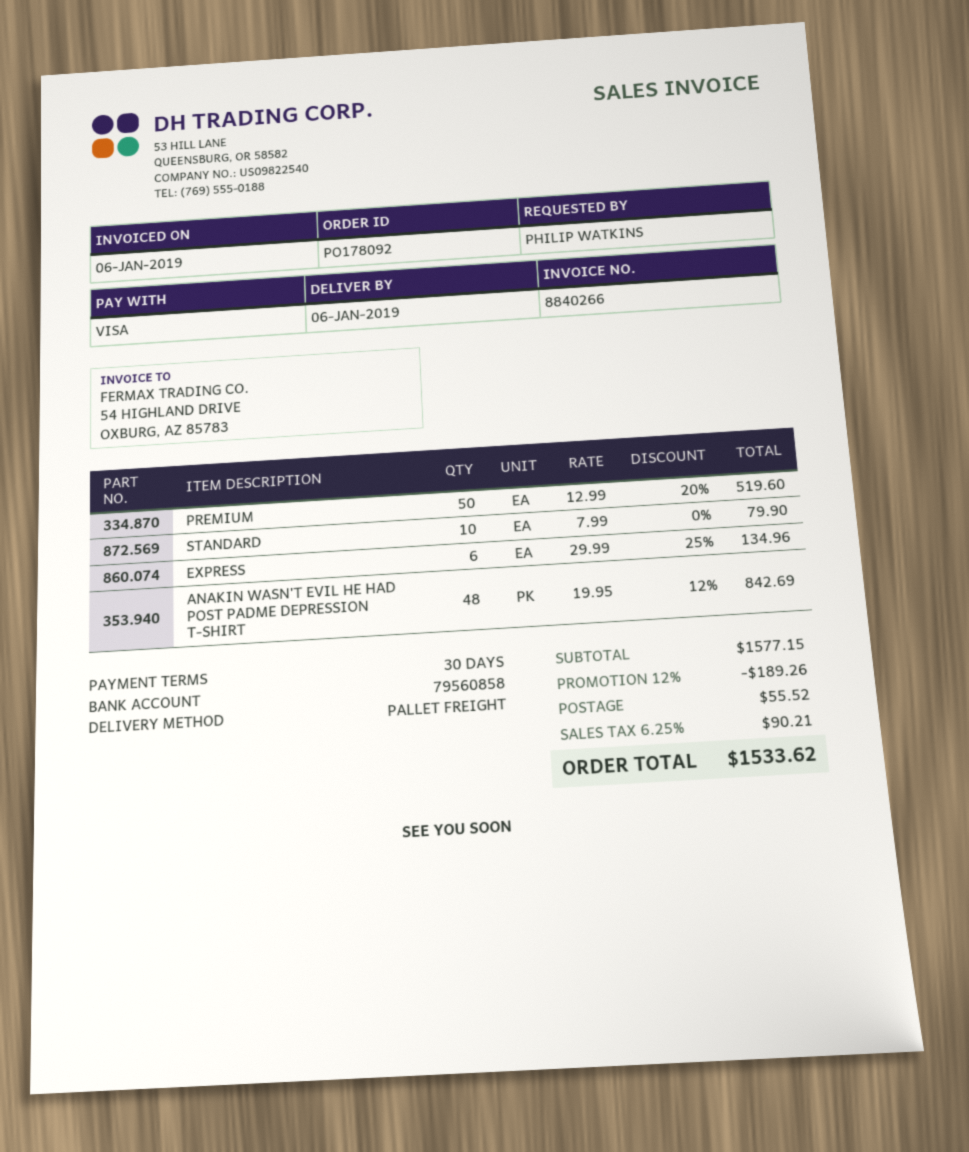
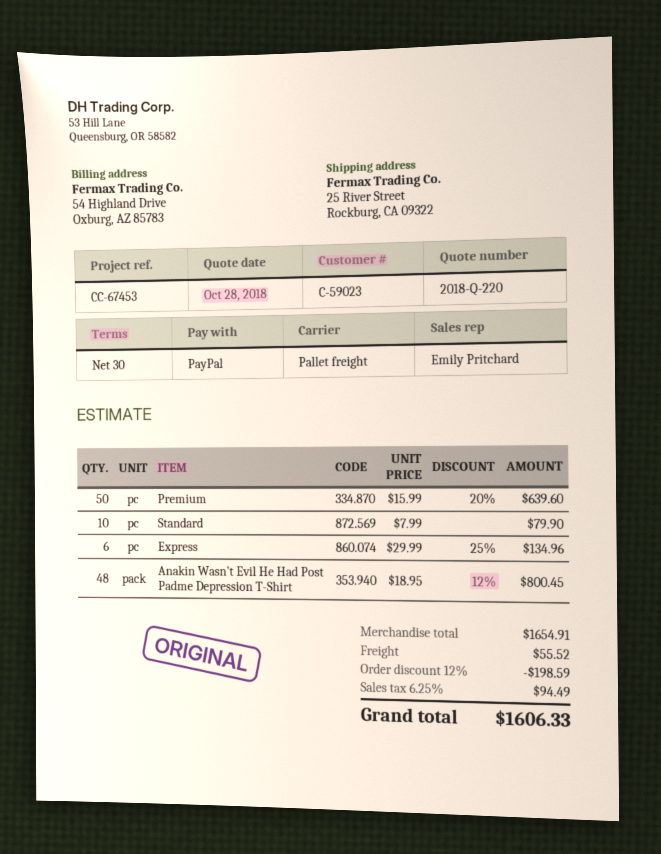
payment method: Visa -> PayPal
PREMIUM: 50 x 12.99 - 20% = 519.60 -> 50 x 15.99 - 20% = 639.60
ANAKIN WASN'T EVIL HE HAD POST PADME DEPRESSION T-SHIRT: 48 x 19.95 - 12% = 842.69 -> 48 x 18.95 - 12% = 800.45
subtotal: 1577.15 -> 1654.91
discount: 12% = 189.26 -> 12% = 198.59
tax: 6.25% = 90.21 -> 6.25% = 94.49
total: 1533.62 -> 1606.33

